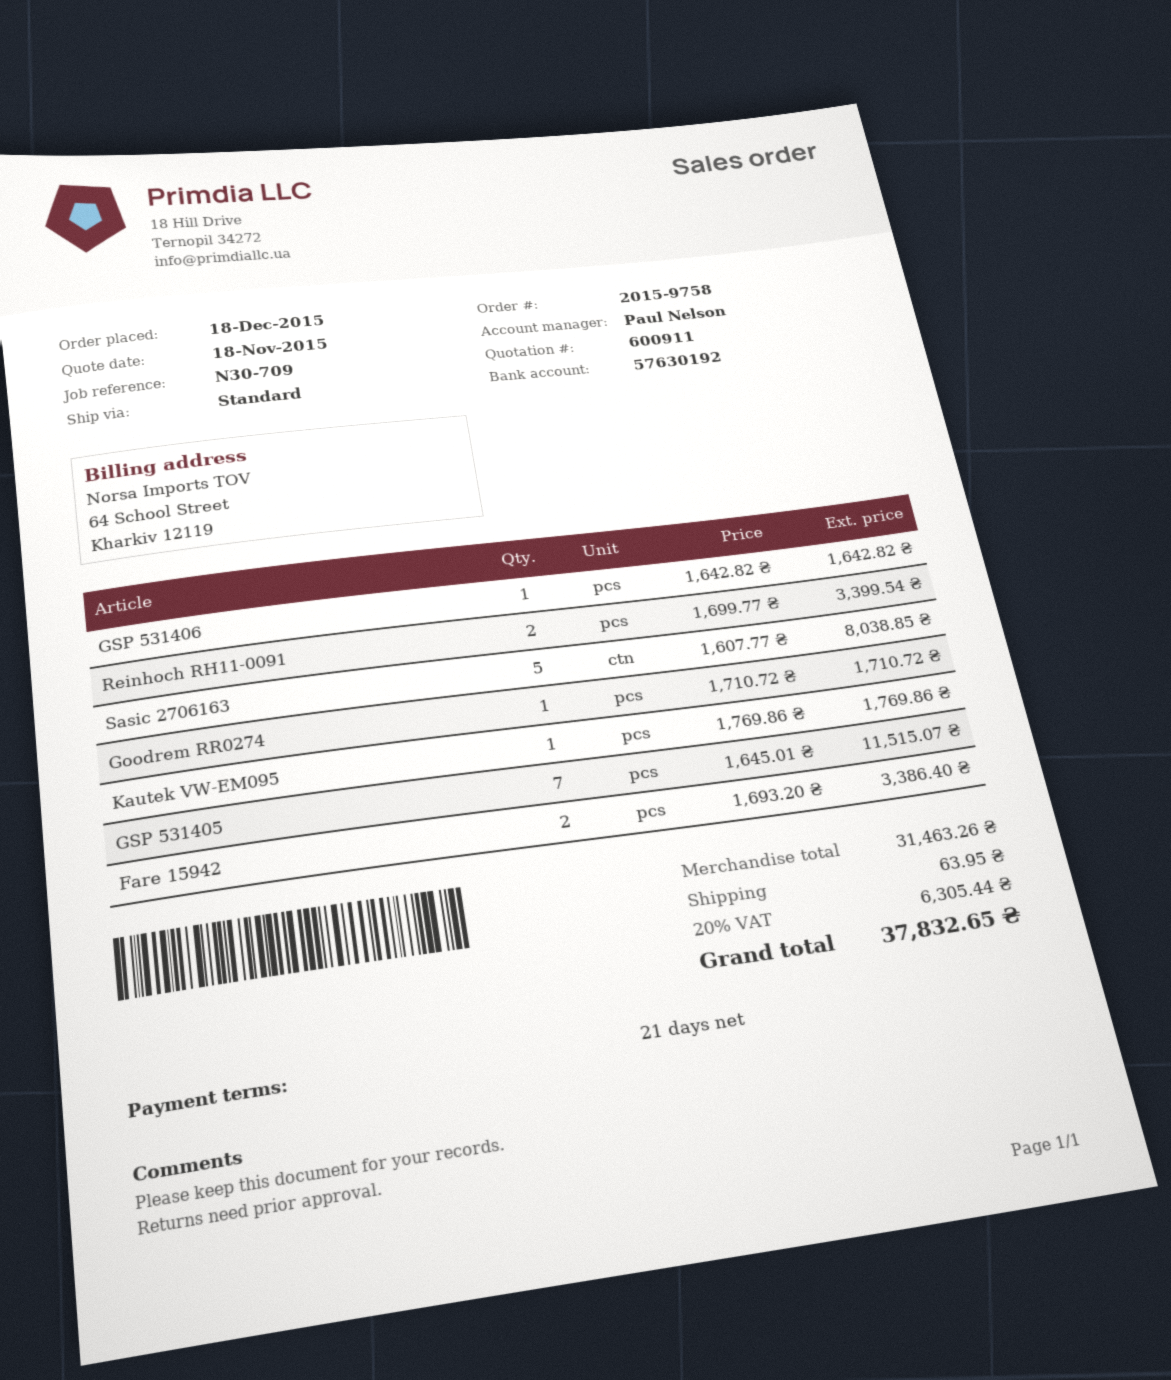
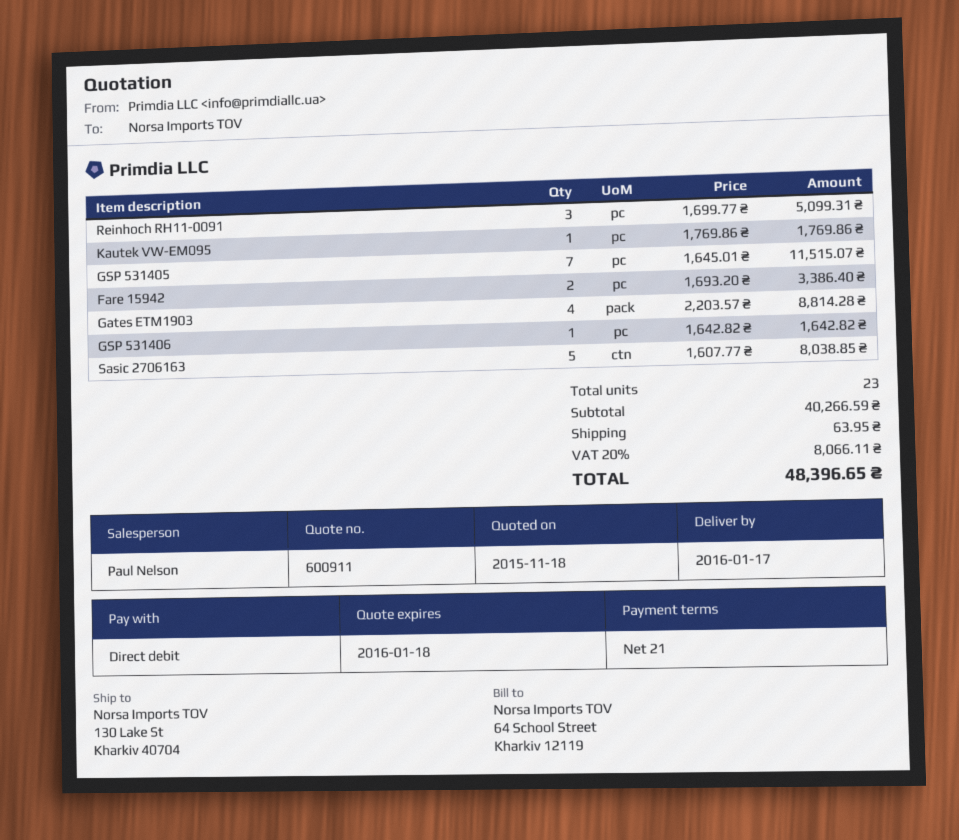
Reinhoch RH11-0091: 2 x 1699.77 = 3399.54 -> 3 x 1699.77 = 5099.31
Goodrem RR0274: 1 x 1710.72 = 1710.72 -> none
Gates ETM1903: none -> 4 x 2203.57 = 8814.28
subtotal: 31463.26 -> 40266.59
tax: 20% = 6305.44 -> 20% = 8066.11
total: 37832.65 -> 48396.65

